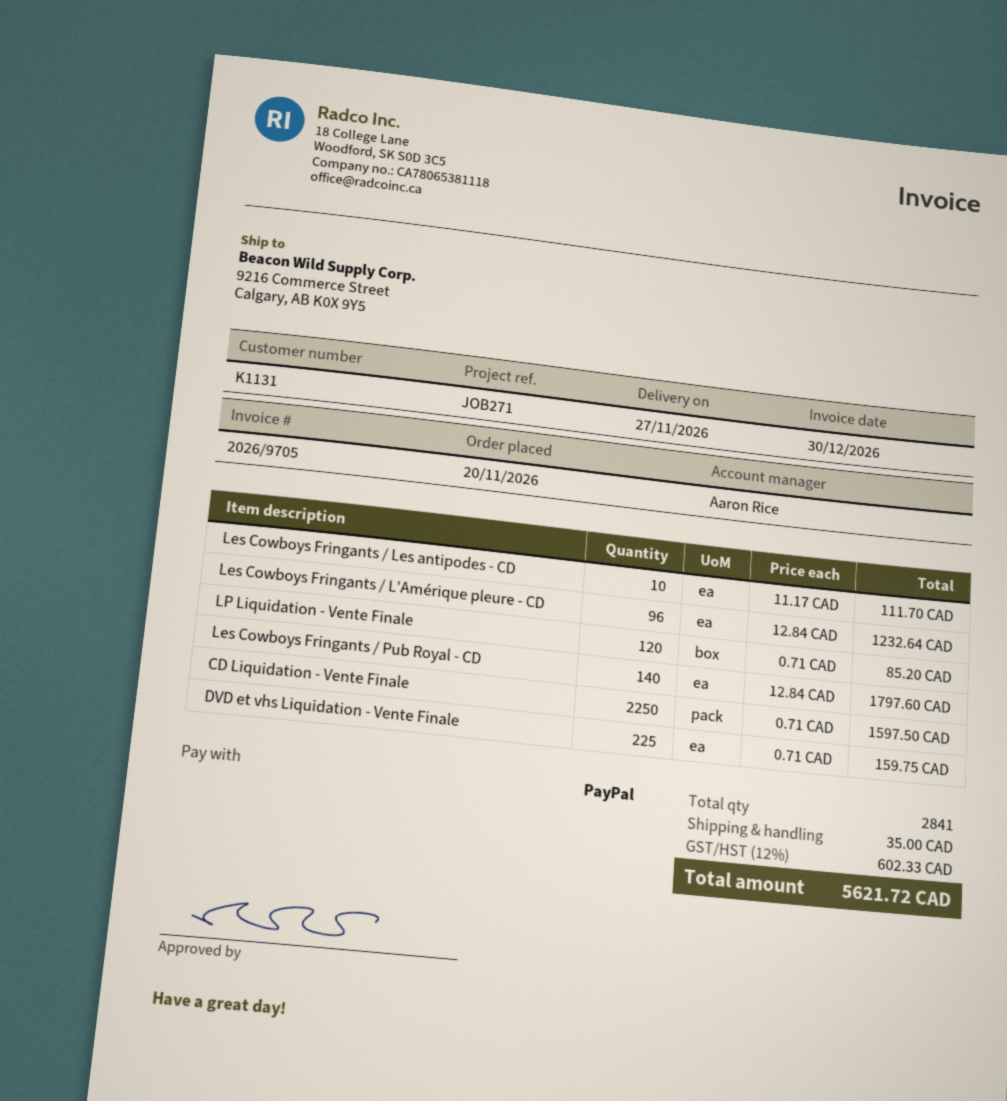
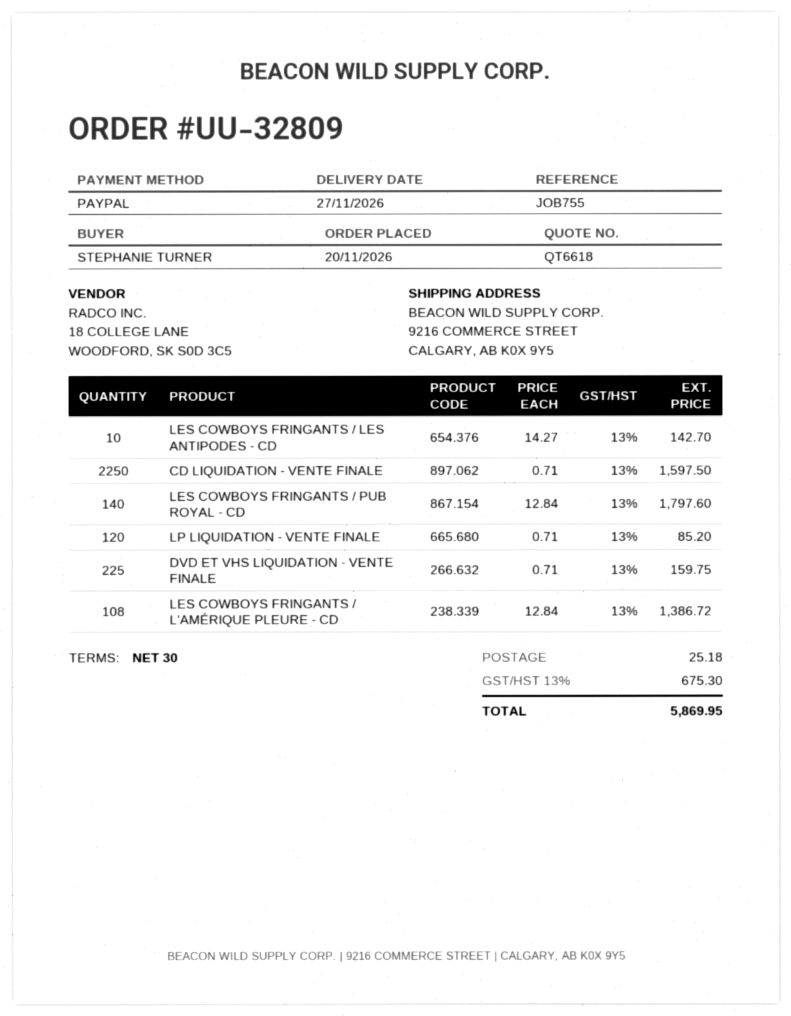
reference: JOB271 -> JOB755
Les Cowboys Fringants / Les antipodes - CD: 10 x 11.17 = 111.70 -> 10 x 14.27 = 142.70
Les Cowboys Fringants / L'Amérique pleure - CD: 96 x 12.84 = 1232.64 -> 108 x 12.84 = 1386.72
shipping: 35.00 -> 25.18
tax: 12% = 602.33 -> 13% = 675.30
total: 5621.72 -> 5869.95

